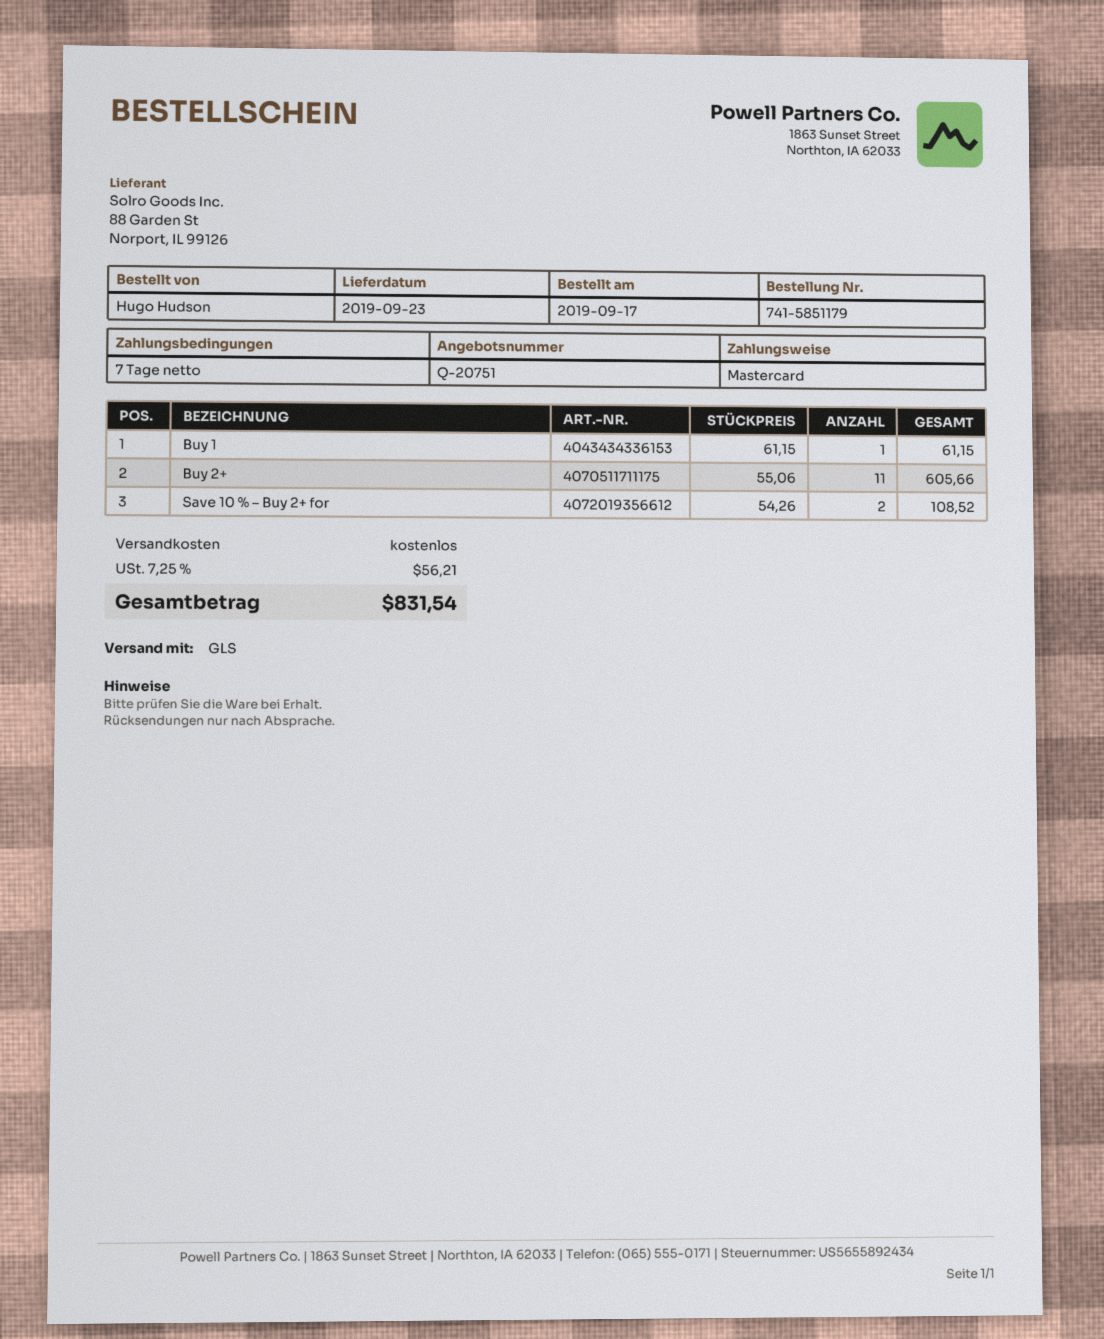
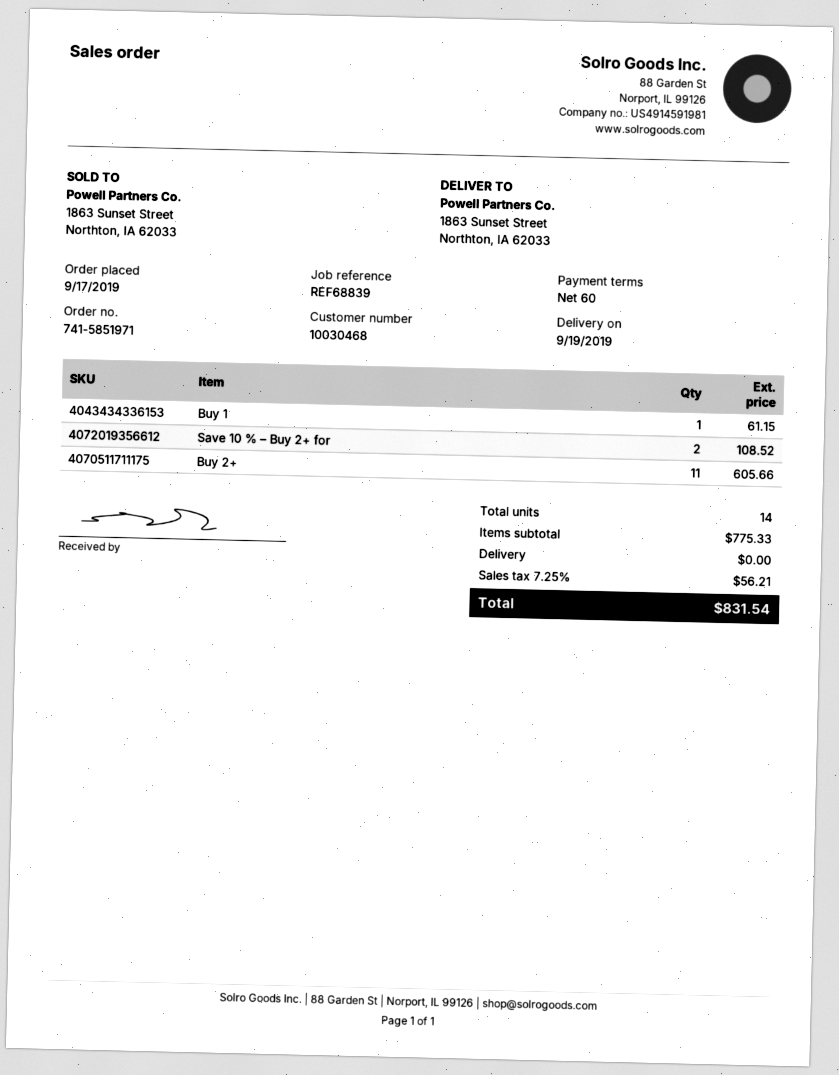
order number: 741-5851179 -> 741-5851971
delivery date: 2019-09-23 -> 2019-09-19
payment terms: 7 days -> 60 days

